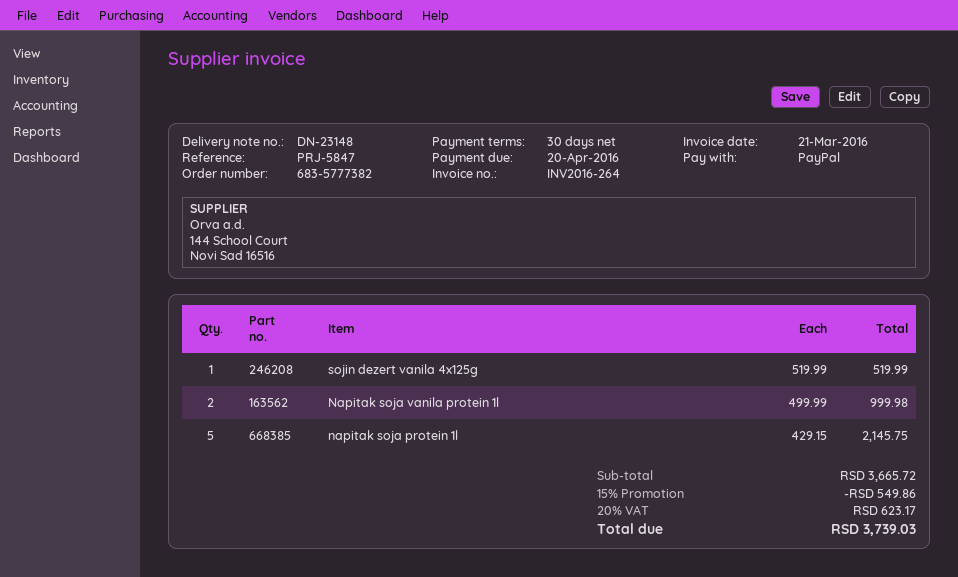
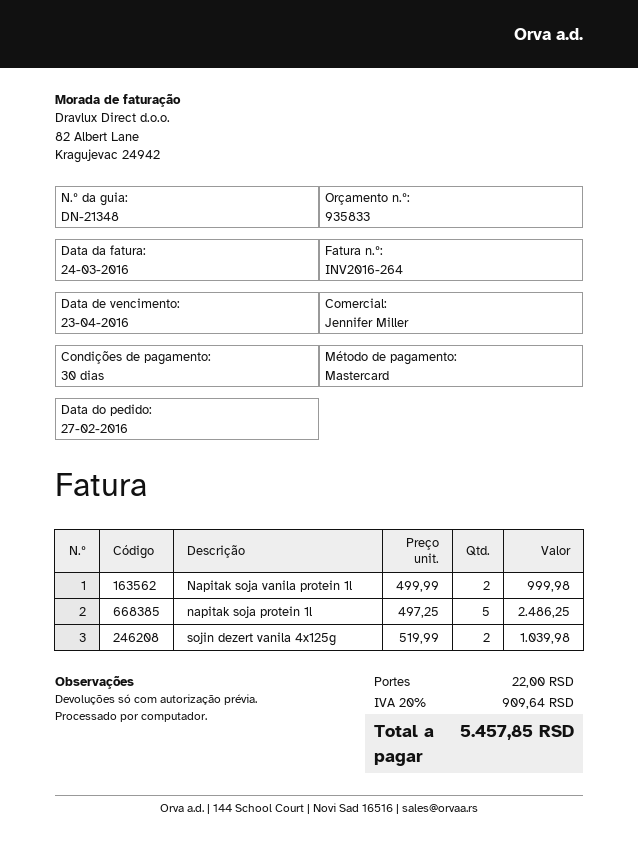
delivery note number: DN-23148 -> DN-21348
invoice date: 2016-03-21 -> 2016-03-24
due date: 2016-04-20 -> 2016-04-23
payment method: PayPal -> Mastercard
sojin dezert vanila 4x125g: 1 x 519.99 = 519.99 -> 2 x 519.99 = 1039.98
napitak soja protein 1l: 5 x 429.15 = 2145.75 -> 5 x 497.25 = 2486.25
discount: 15% = 549.86 -> none
shipping: none -> 22.00
tax: 20% = 623.17 -> 20% = 909.64
total: 3739.03 -> 5457.85

